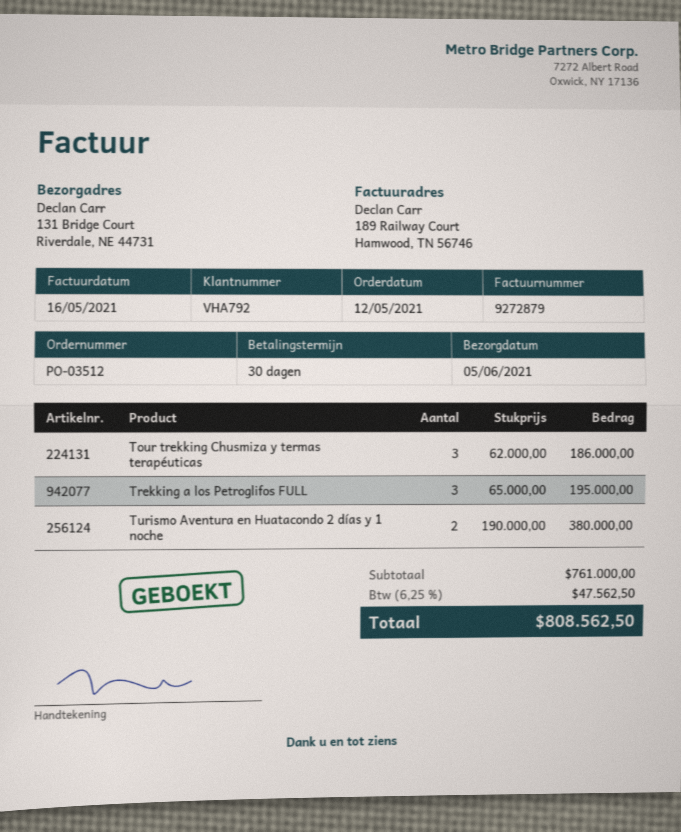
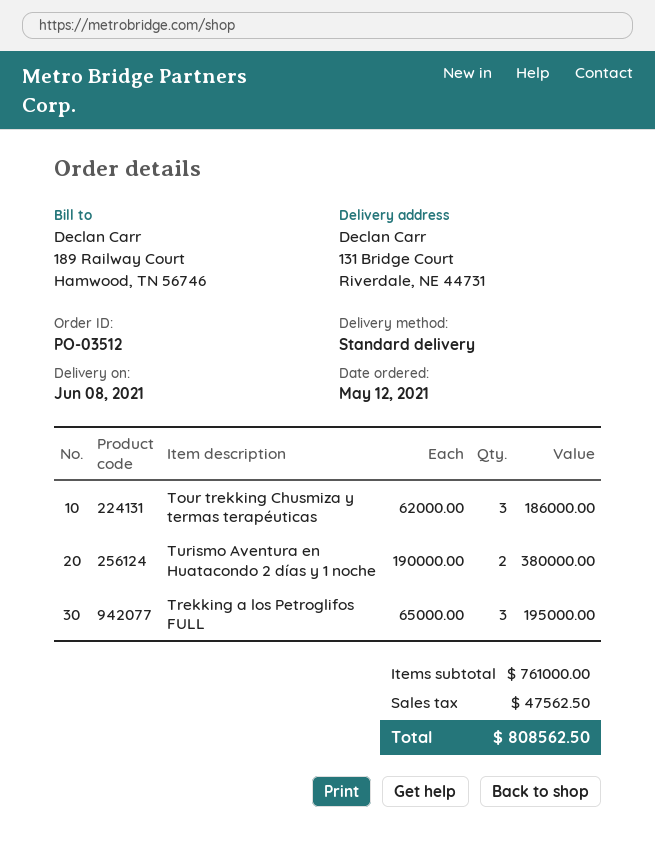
delivery date: 2021-06-05 -> 2021-06-08

